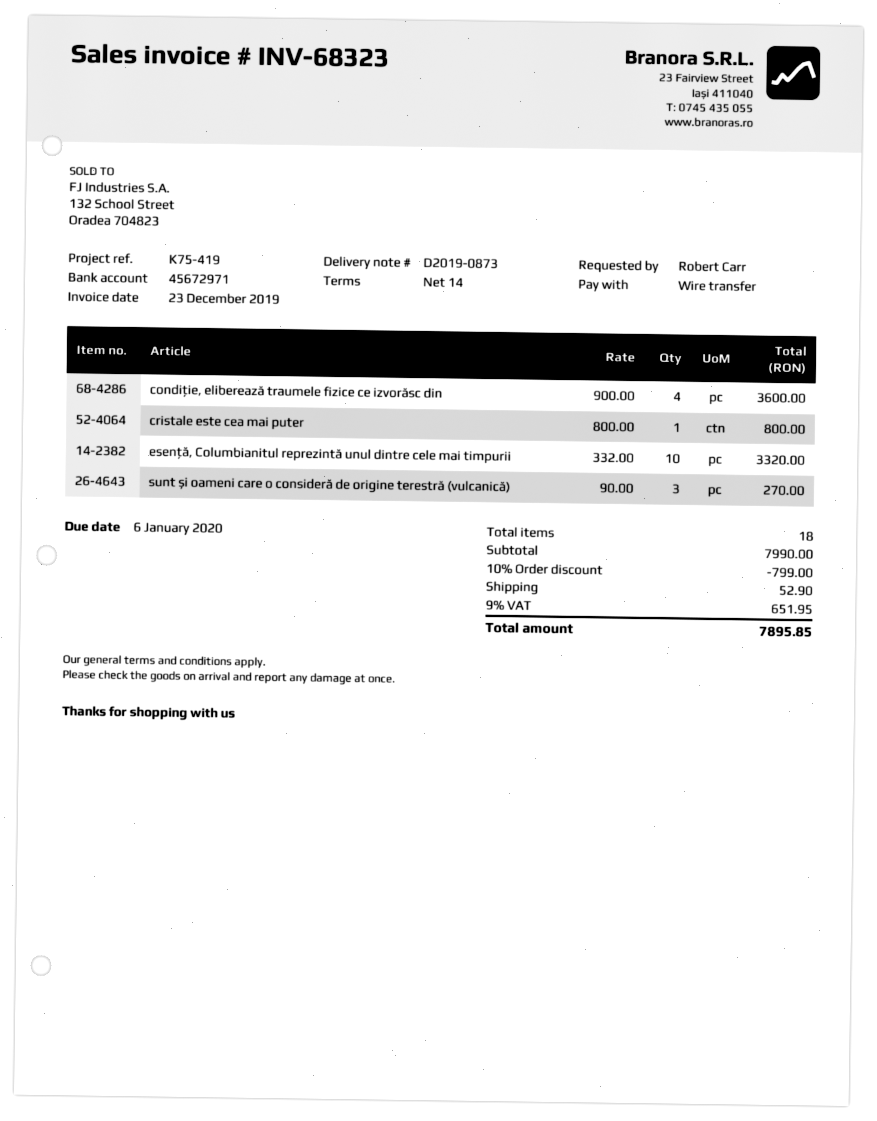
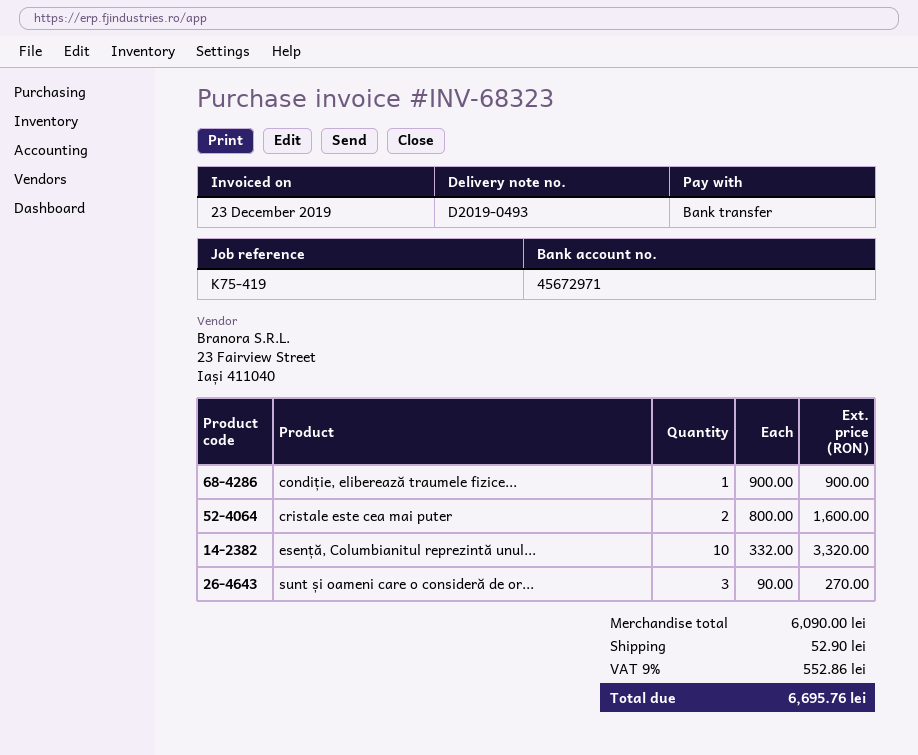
delivery note number: D2019-0873 -> D2019-0493
condiție, eliberează traumele fizice ce izvorăsc din: 4 x 900.00 = 3600.00 -> 1 x 900.00 = 900.00
cristale este cea mai puter: 1 x 800.00 = 800.00 -> 2 x 800.00 = 1600.00
subtotal: 7990.00 -> 6090.00
discount: 10% = 799.00 -> none
tax: 9% = 651.95 -> 9% = 552.86
total: 7895.85 -> 6695.76

